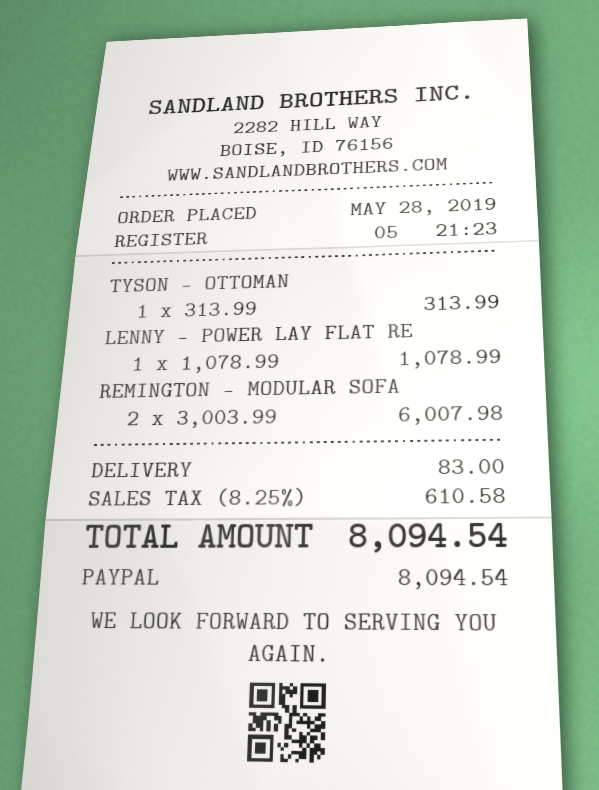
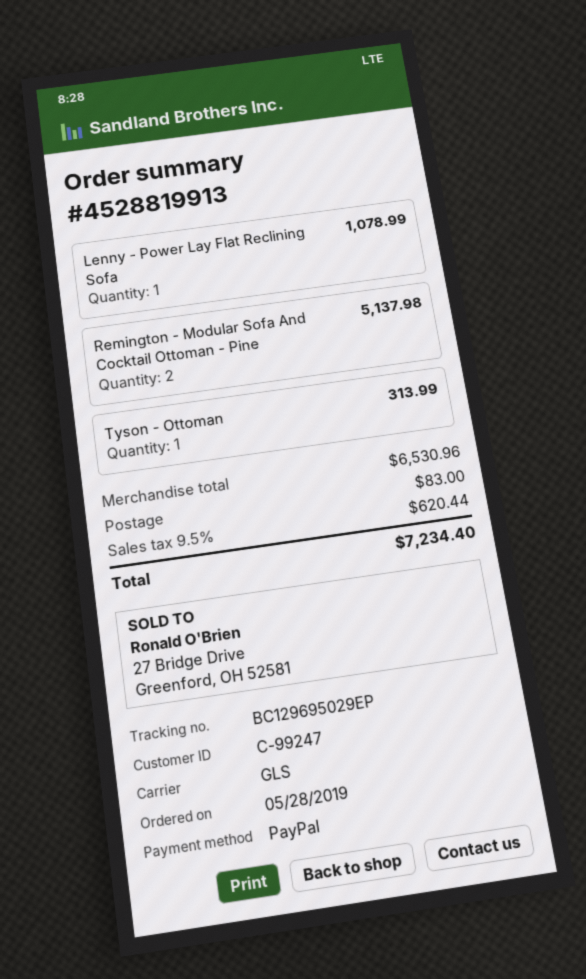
REMINGTON - MODULAR SOFA: 2 for 6007.98 -> 2 for 5137.98
tax: 8.25% = 610.58 -> 9.5% = 620.44
total: 8094.54 -> 7234.40

